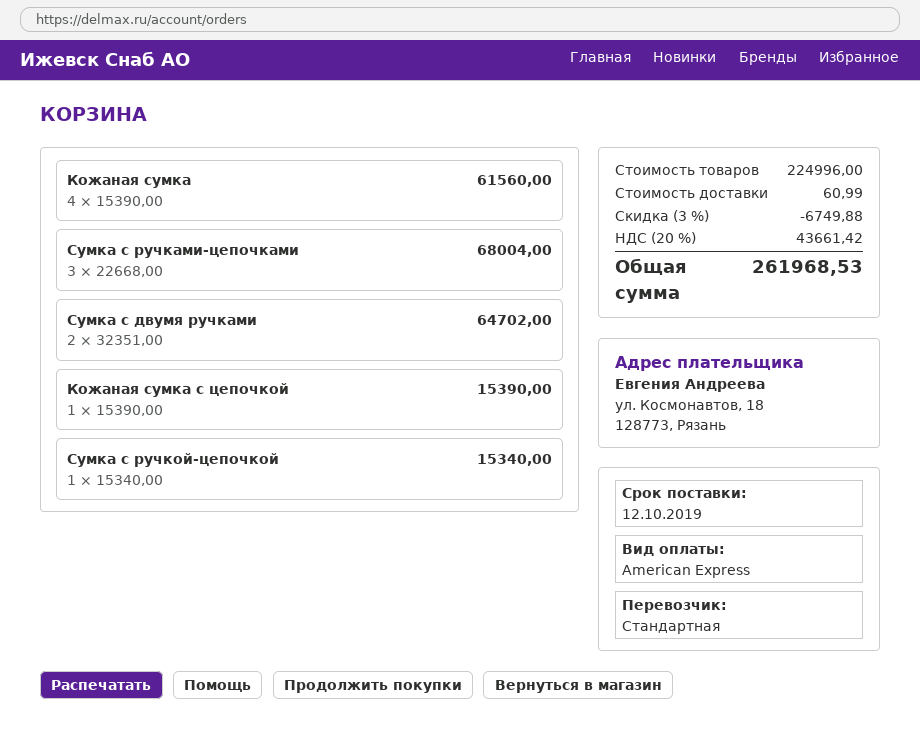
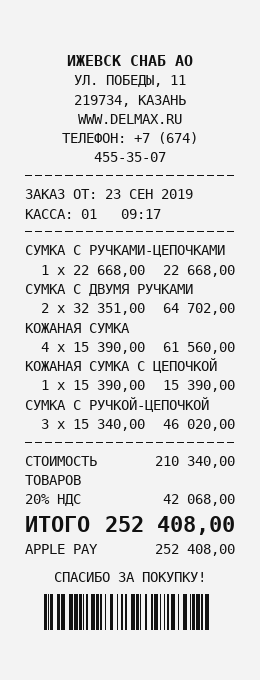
payment method: American Express -> Apple Pay
Сумка с ручками-цепочками: 3 x 22668.00 = 68004.00 -> 1 x 22668.00 = 22668.00
Сумка с ручкой-цепочкой: 1 x 15340.00 = 15340.00 -> 3 x 15340.00 = 46020.00
subtotal: 224996.00 -> 210340.00
discount: 3% = 6749.88 -> none
shipping: 60.99 -> none
tax: 20% = 43661.42 -> 20% = 42068.00
total: 261968.53 -> 252408.00

